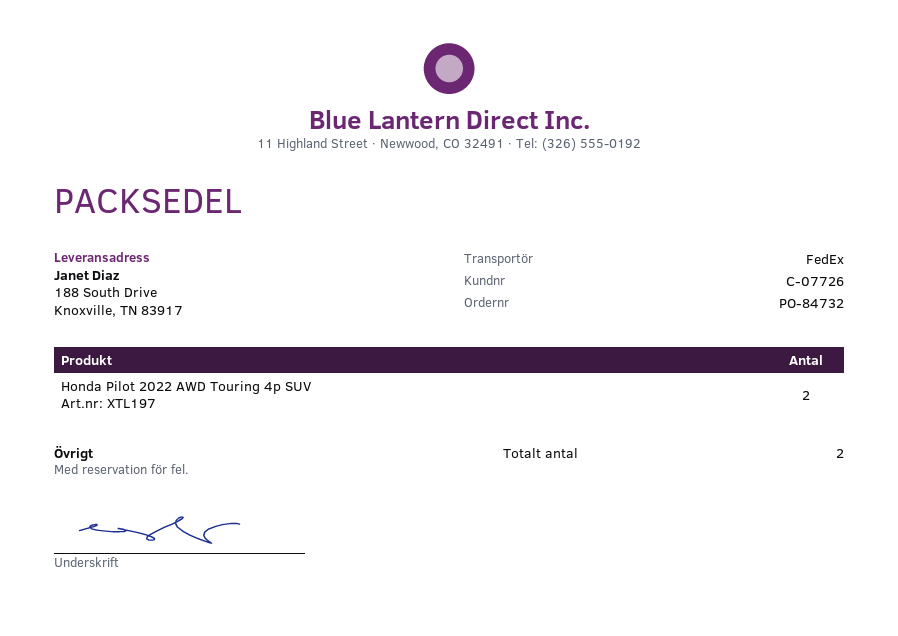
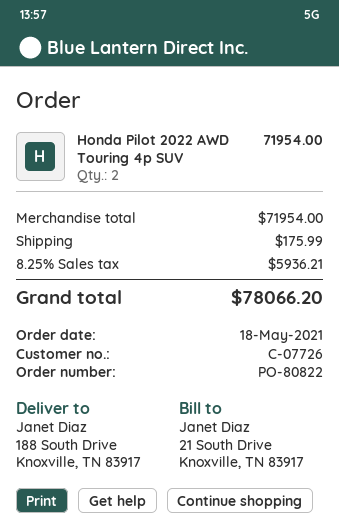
order number: PO-84732 -> PO-80822

